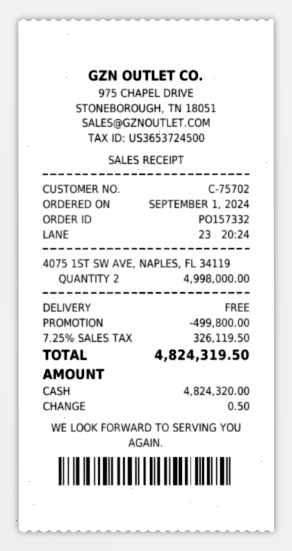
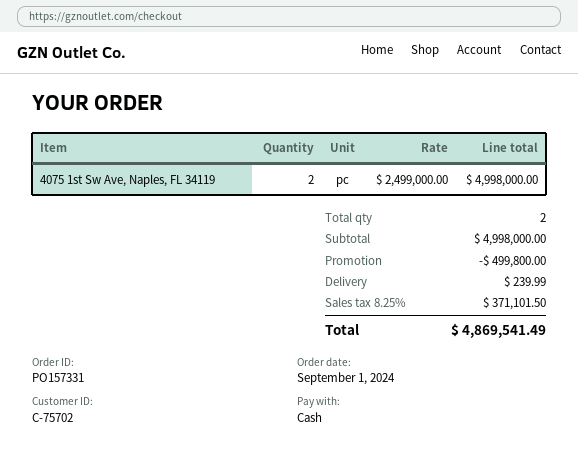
order number: PO157332 -> PO157331
shipping: 0.00 -> 239.99
tax: 7.25% = 326119.50 -> 8.25% = 371101.50
total: 4824319.50 -> 4869541.49

